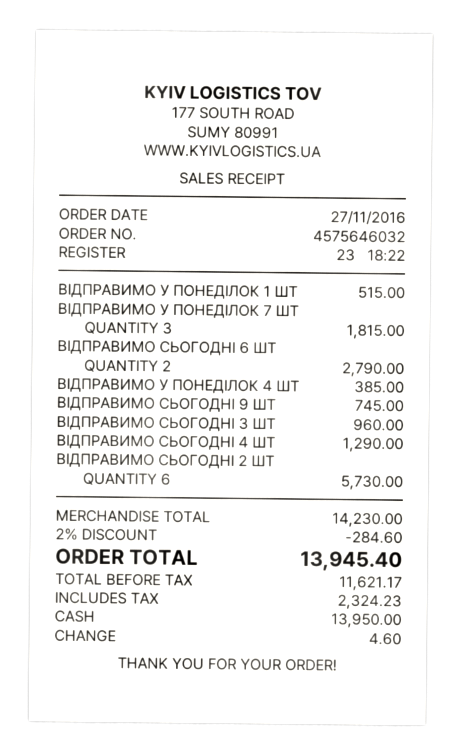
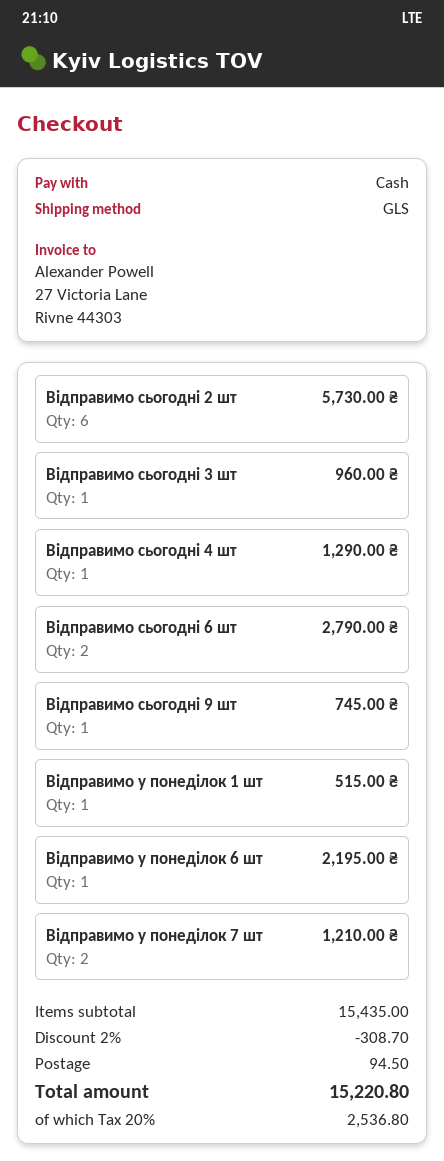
ВІДПРАВИМО У ПОНЕДІЛОК 7 ШТ: 3 for 1815.00 -> 2 for 1210.00
ВІДПРАВИМО У ПОНЕДІЛОК 4 ШТ: 1 for 385.00 -> none
Відправимо у понеділок 6 шт: none -> 1 for 2195.00
subtotal: 14230.00 -> 15435.00
discount: 2% = 284.60 -> 2% = 308.70
shipping: none -> 94.50
tax: 2324.23 -> 2536.80
total: 13945.40 -> 15220.80

